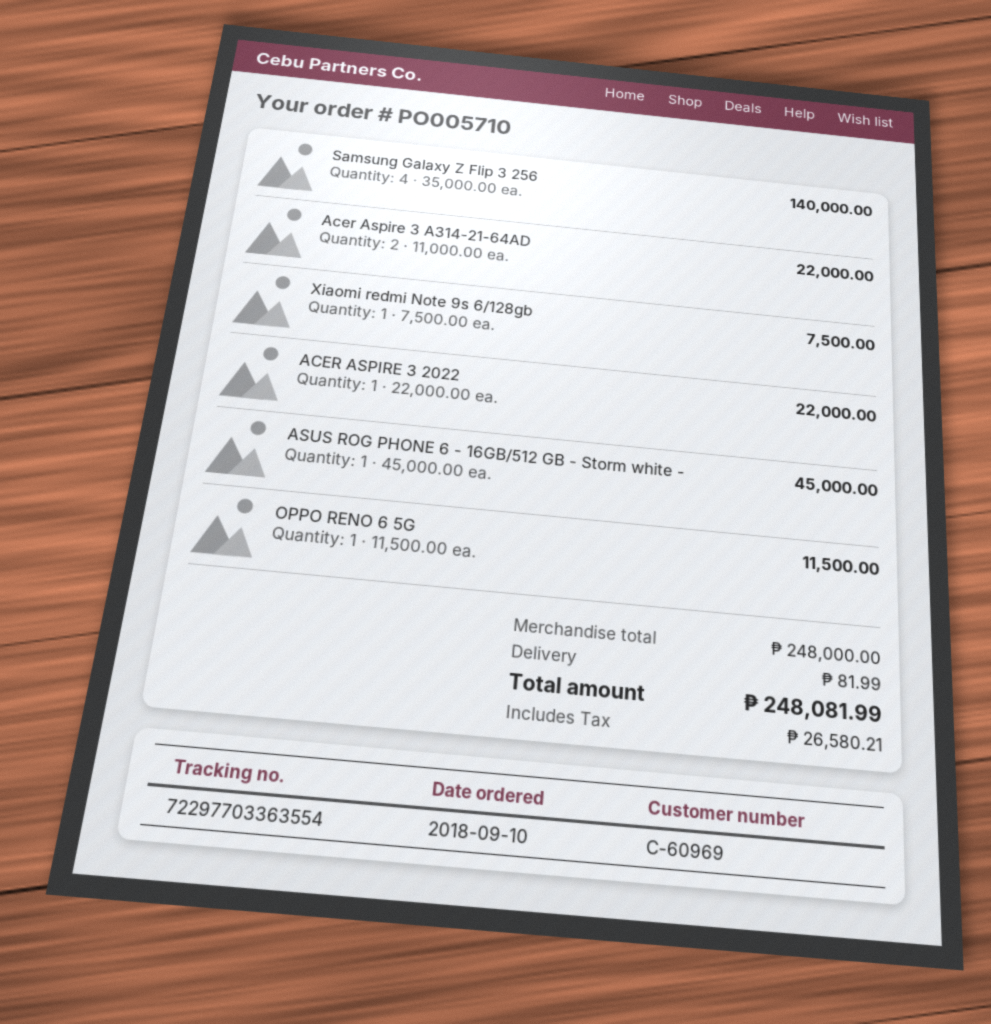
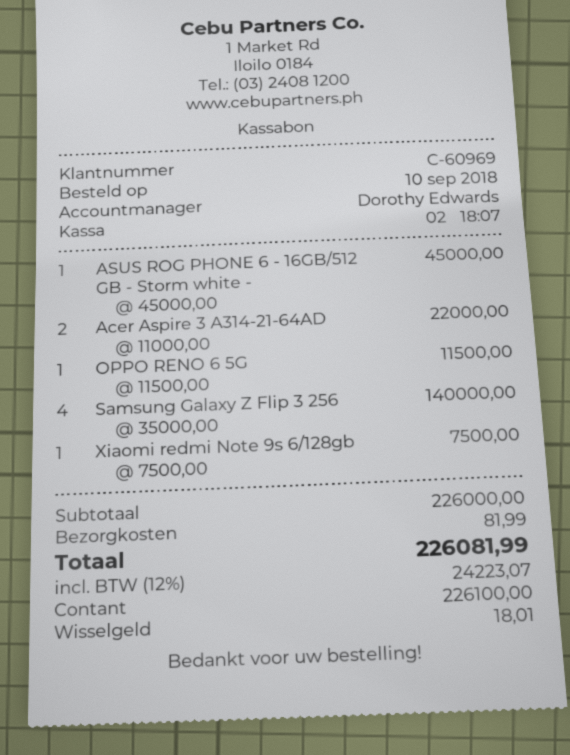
ACER ASPIRE 3 2022: 1 x 22000.00 = 22000.00 -> none
subtotal: 248000.00 -> 226000.00
tax: 26580.21 -> 24223.07
total: 248081.99 -> 226081.99

